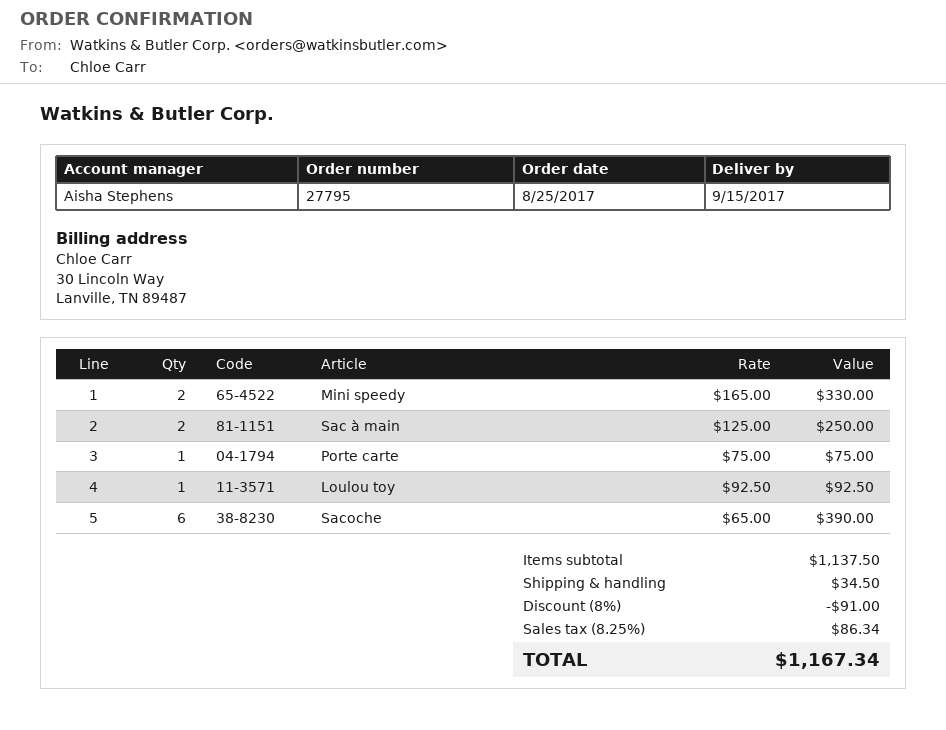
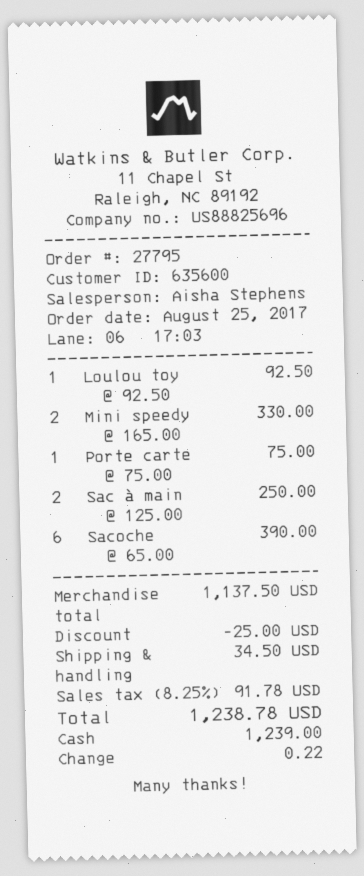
discount: 91.00 -> 25.00
tax: 8.25% = 86.34 -> 8.25% = 91.78
total: 1167.34 -> 1238.78

